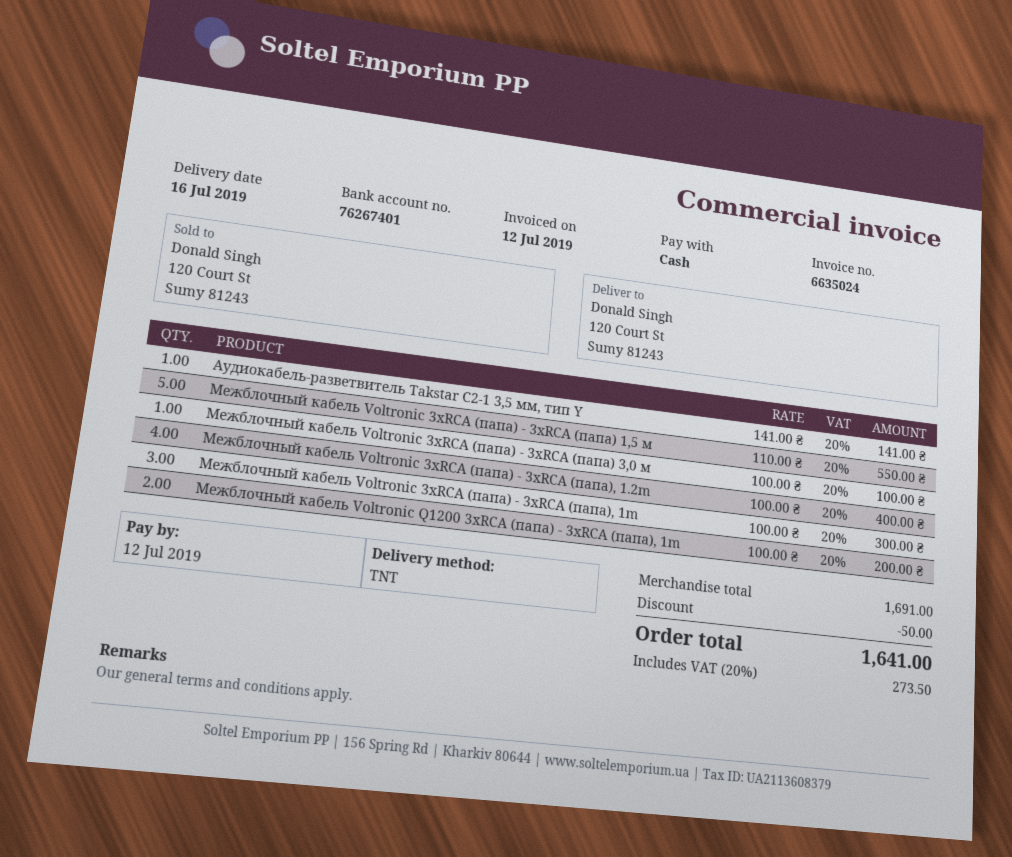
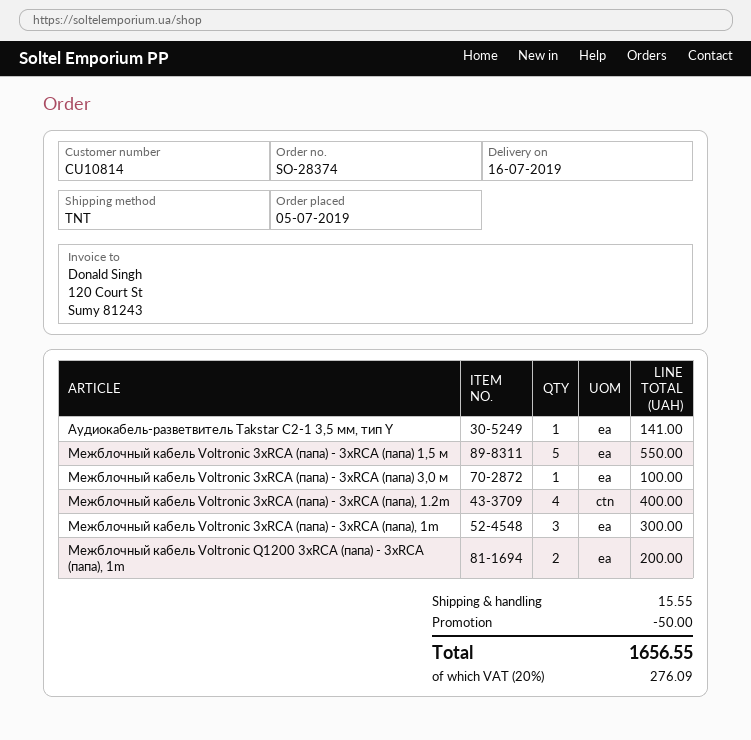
shipping: none -> 15.55
tax: 20% = 273.50 -> 20% = 276.09
total: 1641.00 -> 1656.55

